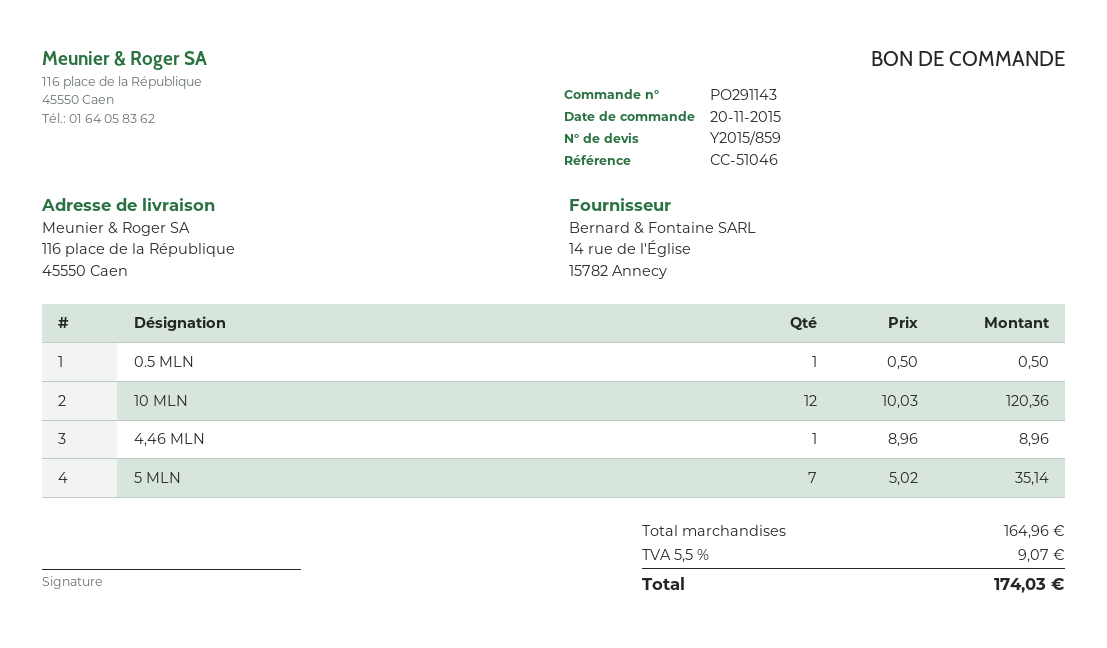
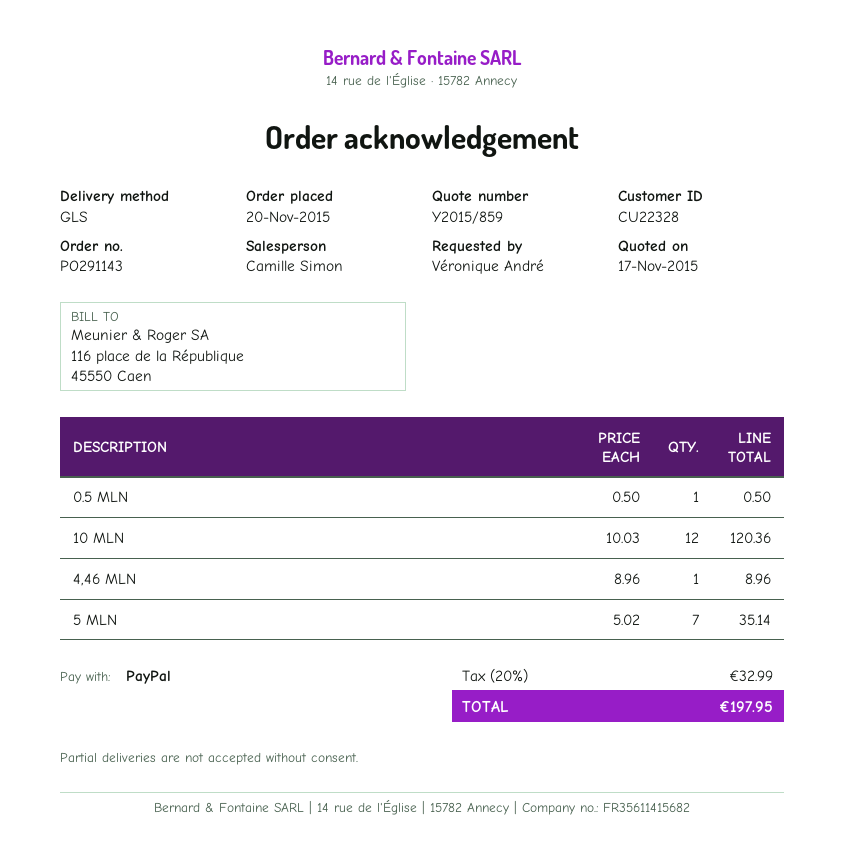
tax: 5.5% = 9.07 -> 20% = 32.99
total: 174.03 -> 197.95

